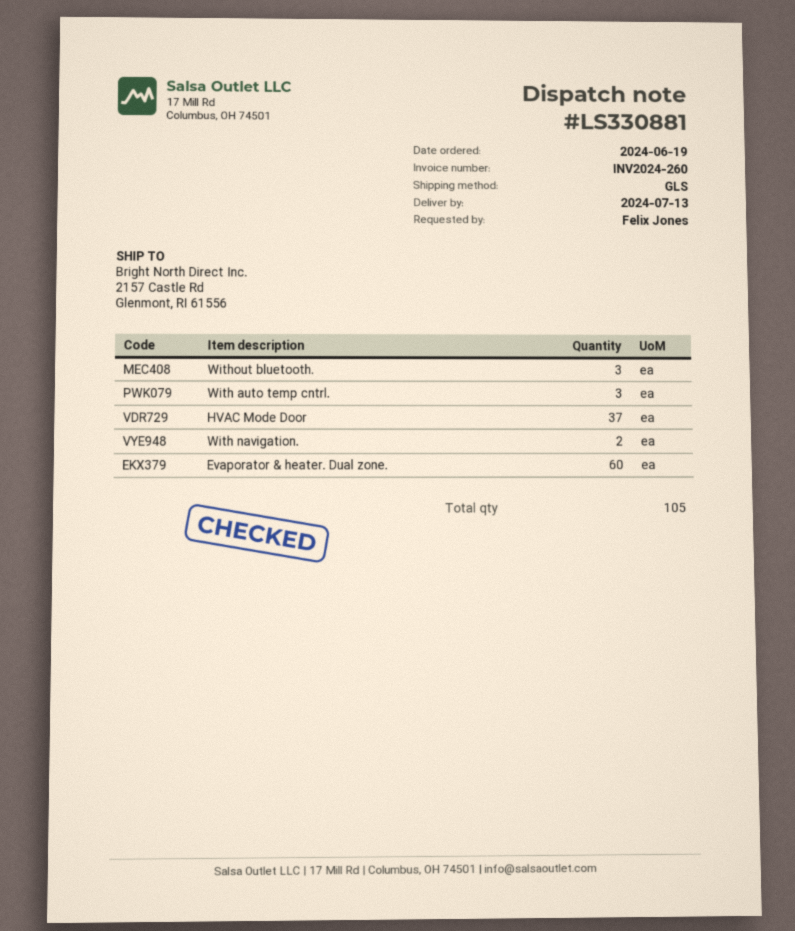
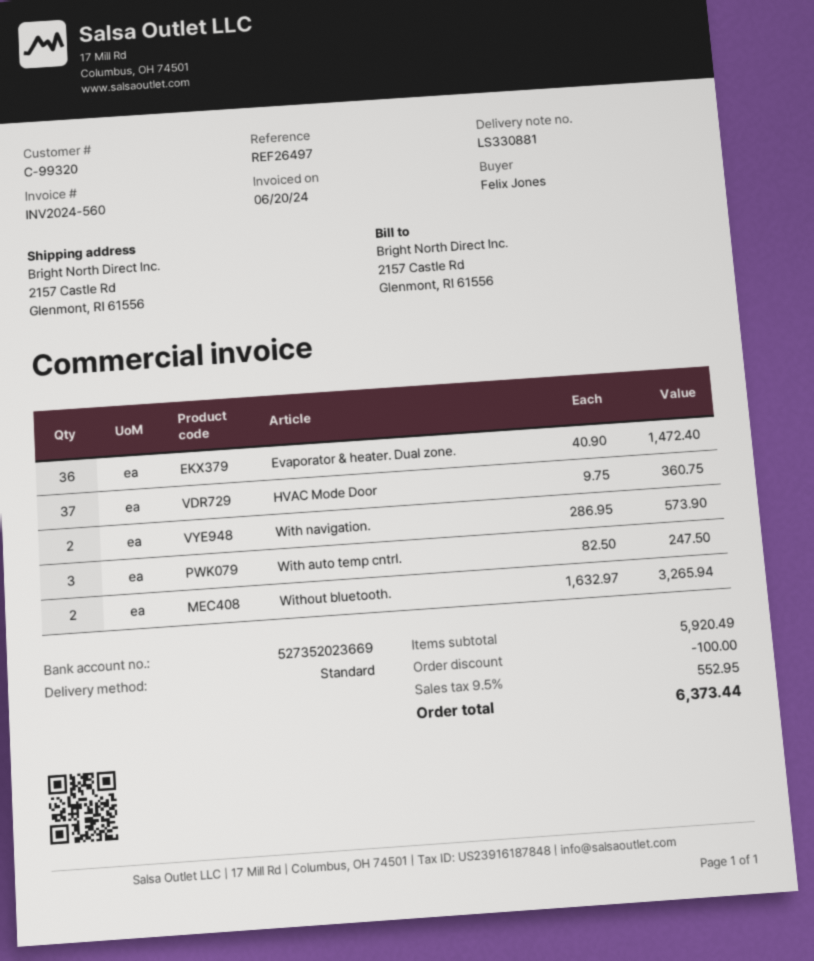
invoice number: INV2024-260 -> INV2024-560
shipping method: GLS -> standard
Without bluetooth.: 3 -> 2
Evaporator & heater. Dual zone.: 60 -> 36

